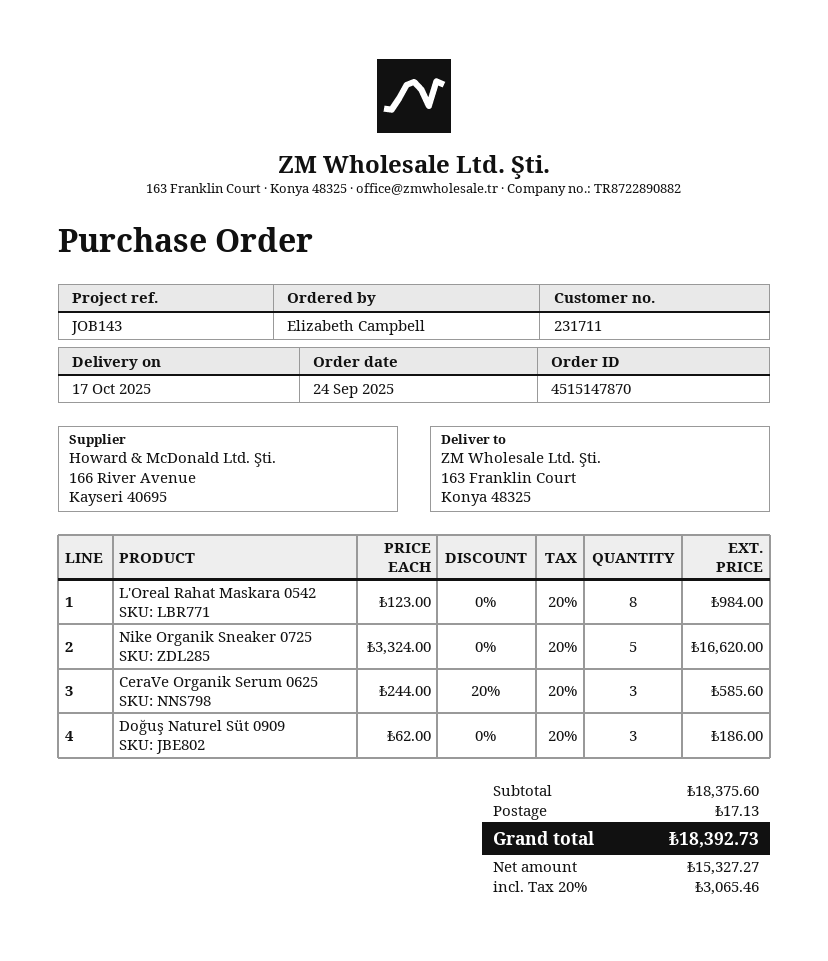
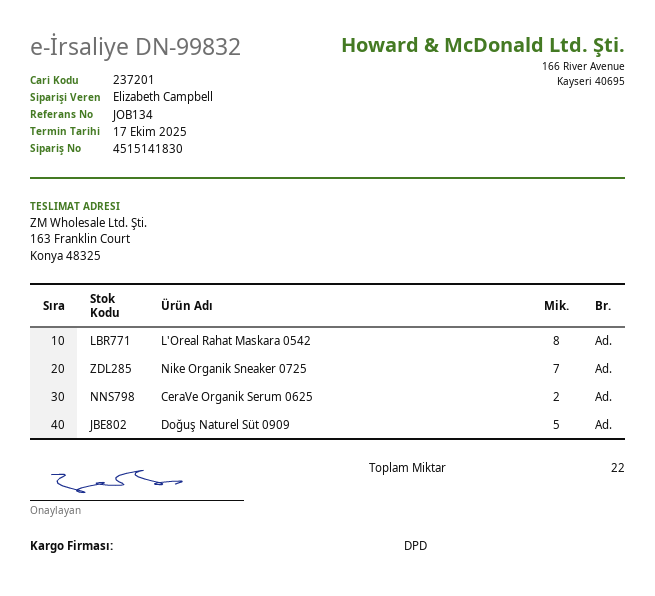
order number: 4515147870 -> 4515141830
customer number: 231711 -> 237201
reference: JOB143 -> JOB134
Nike Organik Sneaker 0725: 5 -> 7
CeraVe Organik Serum 0625: 3 -> 2
Doğuş Naturel Süt 0909: 3 -> 5

